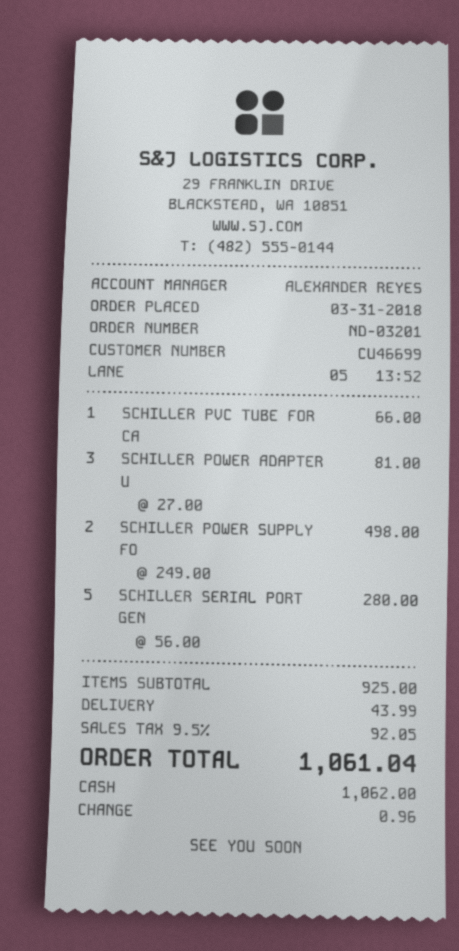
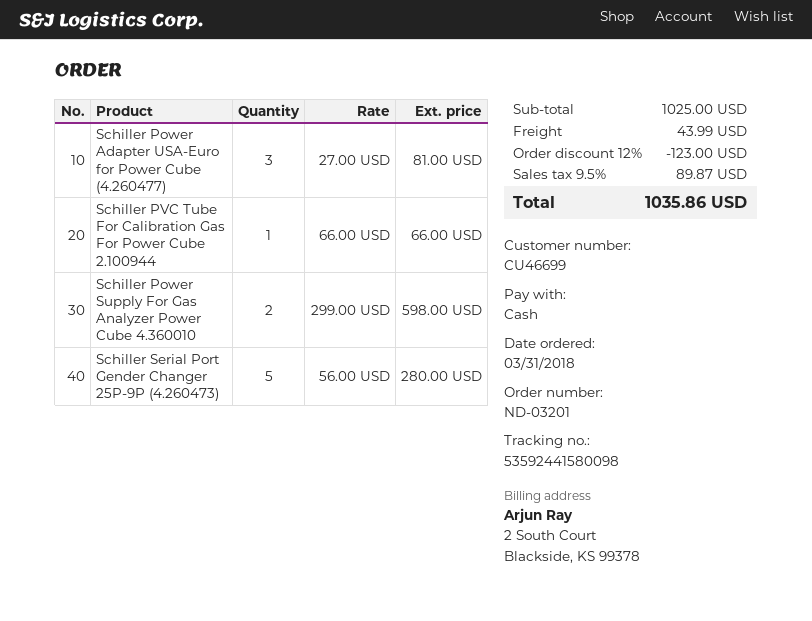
SCHILLER POWER SUPPLY FO: 2 x 249.00 = 498.00 -> 2 x 299.00 = 598.00
subtotal: 925.00 -> 1025.00
discount: none -> 12% = 123.00
tax: 9.5% = 92.05 -> 9.5% = 89.87
total: 1061.04 -> 1035.86

